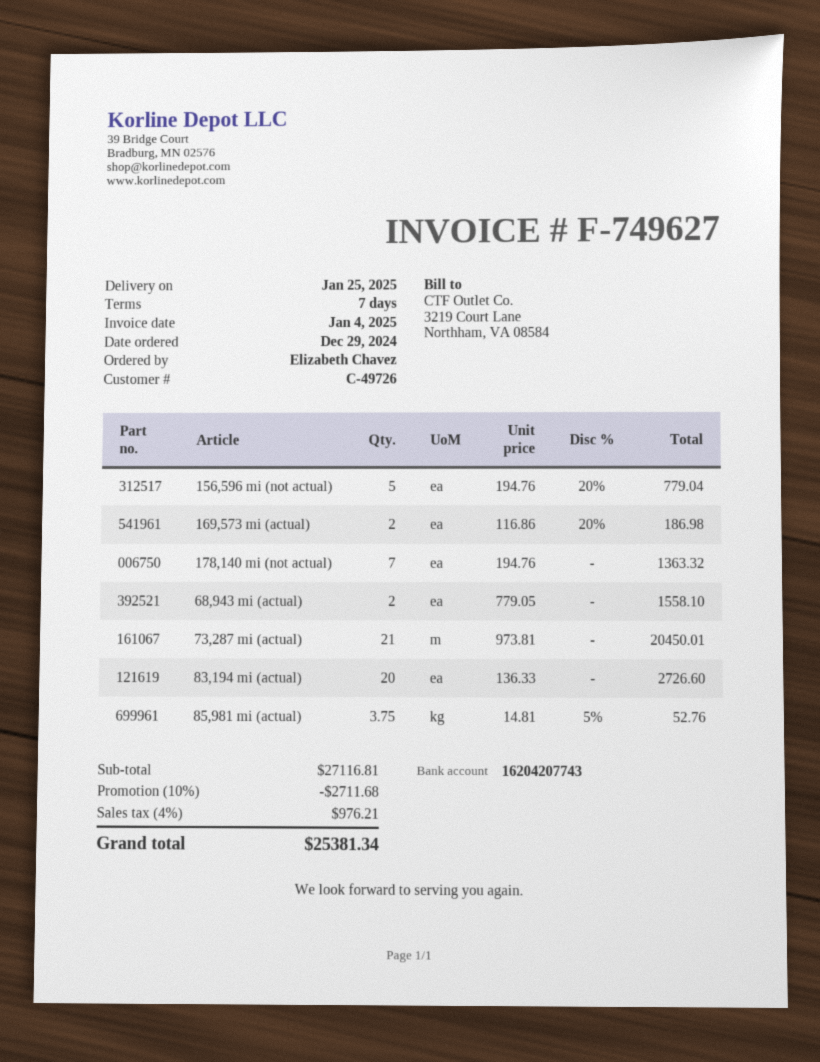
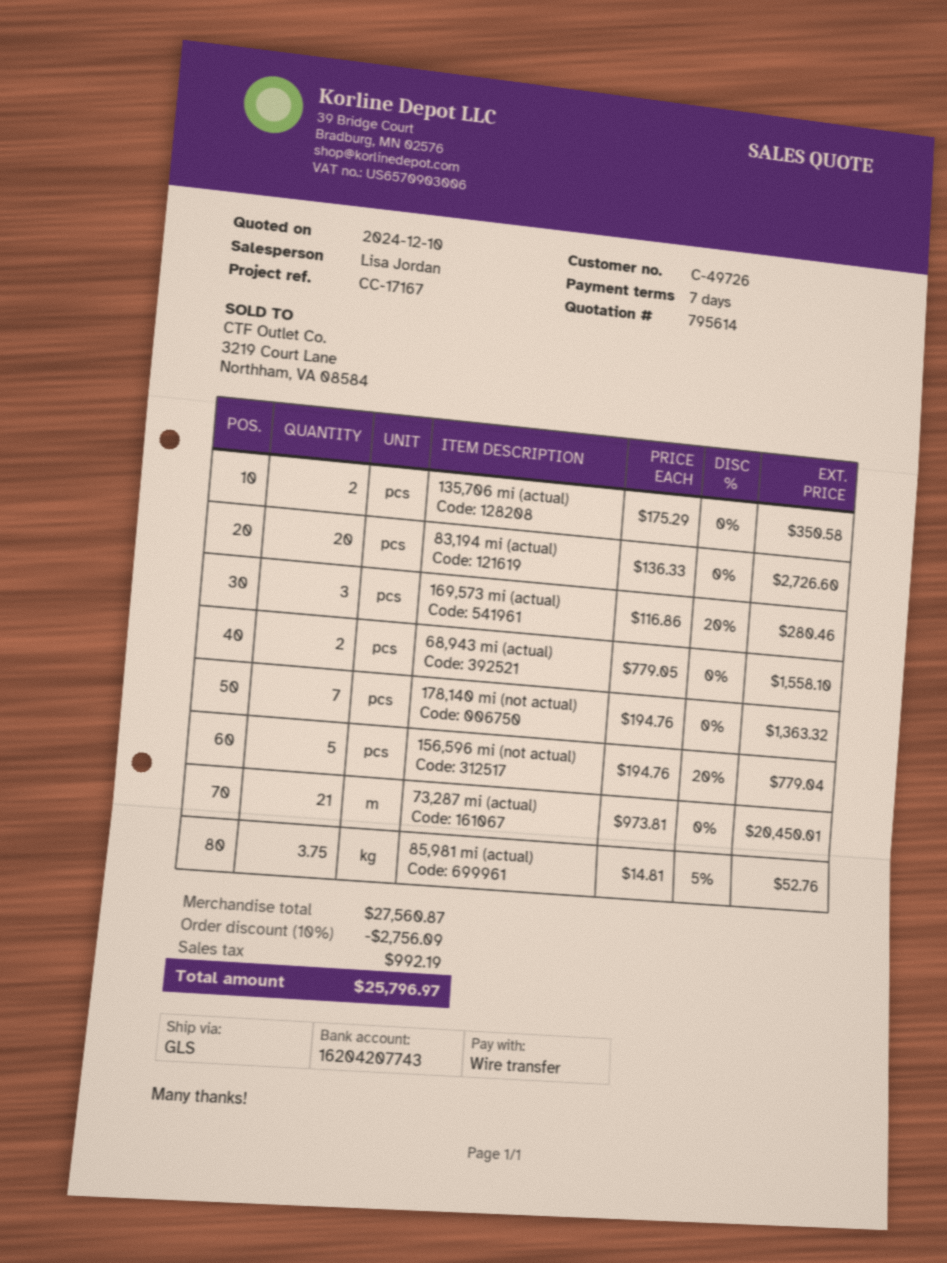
169,573 mi (actual): 2 x 116.86 - 20% = 186.98 -> 3 x 116.86 - 20% = 280.46
135,706 mi (actual): none -> 2 x 175.29 = 350.58
subtotal: 27116.81 -> 27560.87
discount: 10% = 2711.68 -> 10% = 2756.09
tax: 976.21 -> 992.19
total: 25381.34 -> 25796.97

